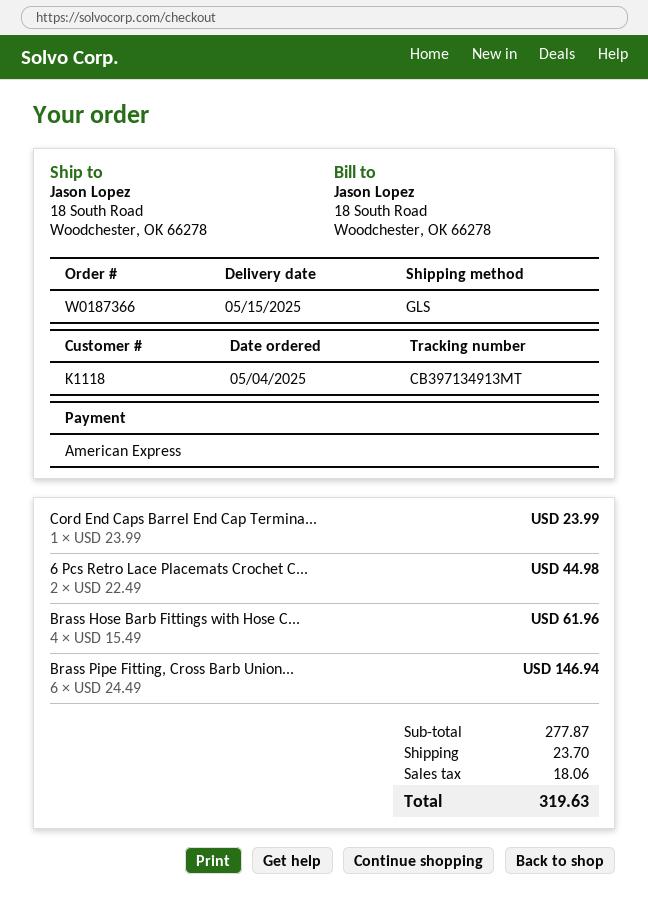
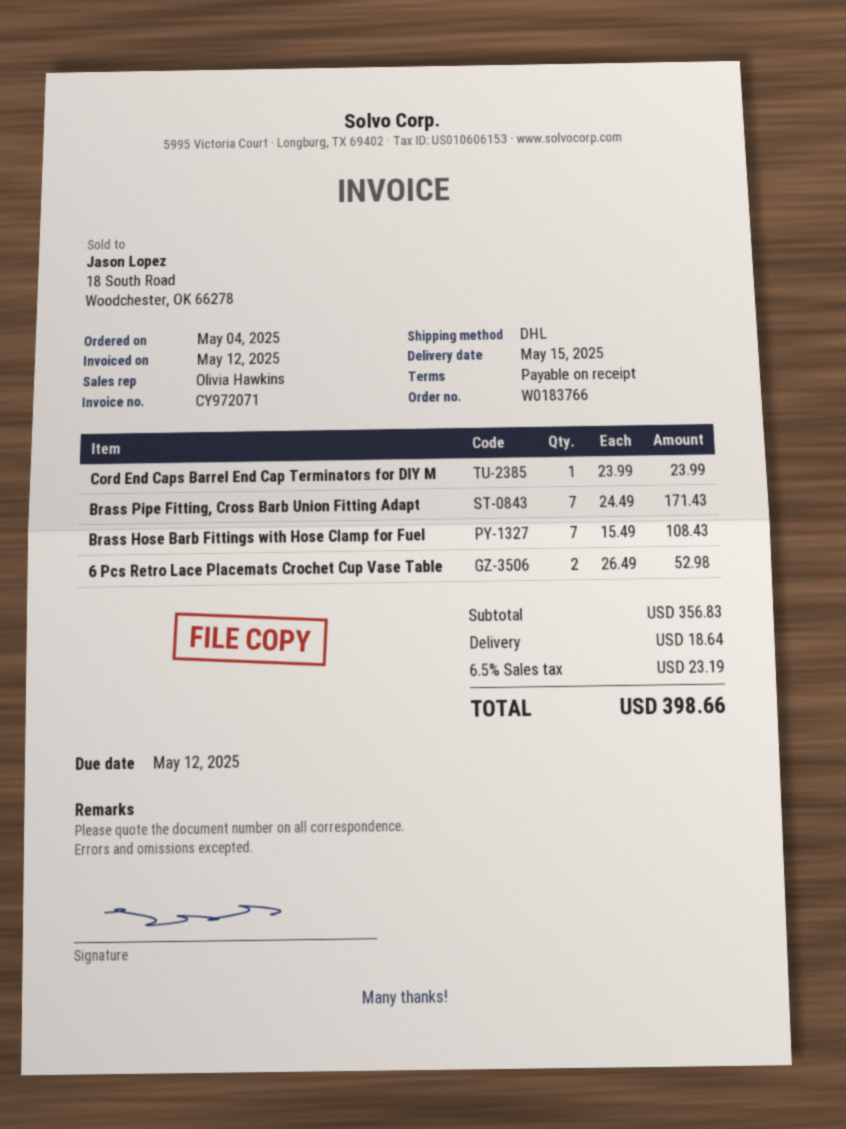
order number: W0187366 -> W0183766
shipping method: GLS -> DHL
6 Pcs Retro Lace Placemats Crochet C...: 2 x 22.49 = 44.98 -> 2 x 26.49 = 52.98
Brass Hose Barb Fittings with Hose C...: 4 x 15.49 = 61.96 -> 7 x 15.49 = 108.43
Brass Pipe Fitting, Cross Barb Union...: 6 x 24.49 = 146.94 -> 7 x 24.49 = 171.43
subtotal: 277.87 -> 356.83
shipping: 23.70 -> 18.64
tax: 18.06 -> 23.19
total: 319.63 -> 398.66

